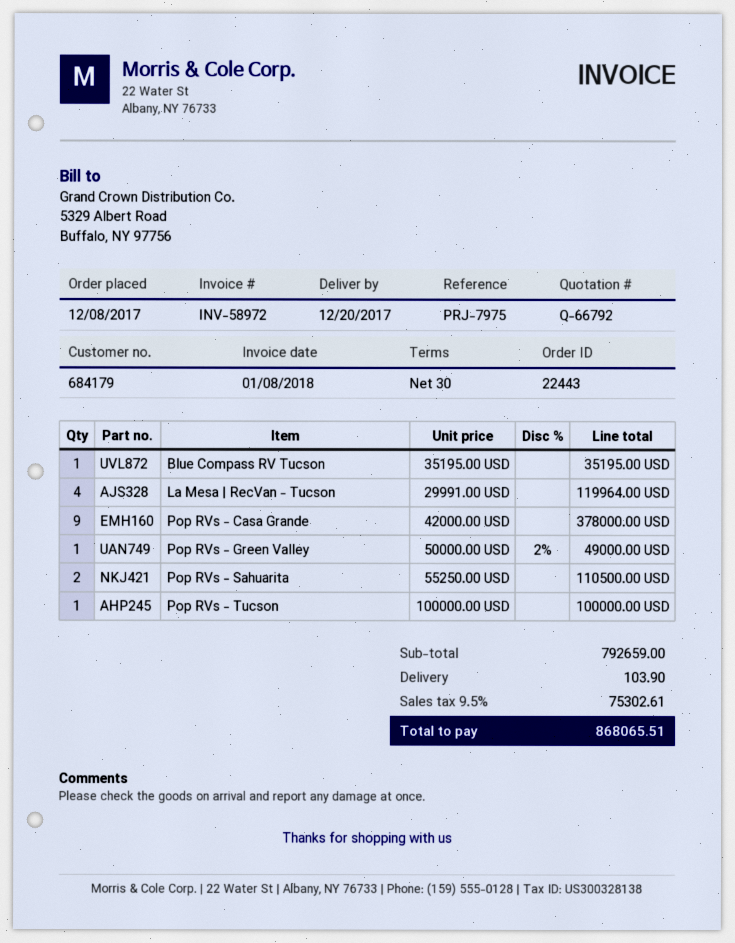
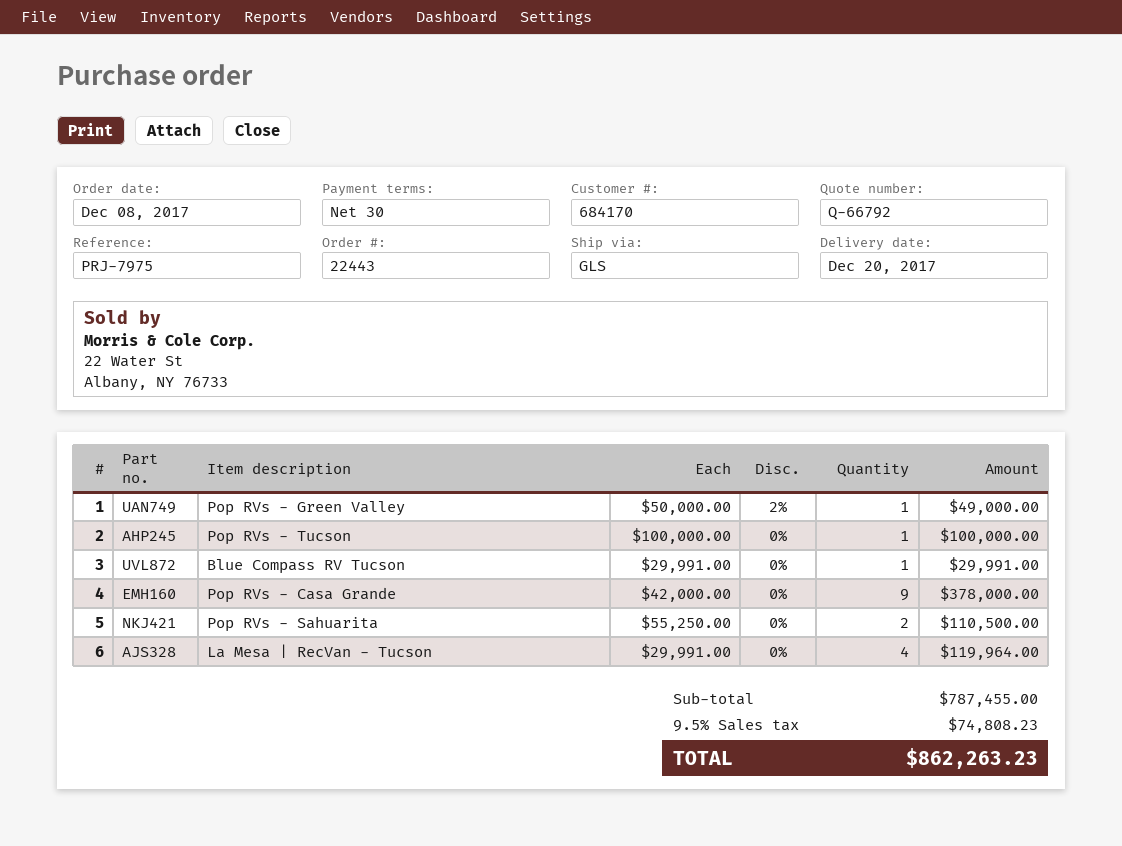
customer number: 684179 -> 684170
Blue Compass RV Tucson: 1 x 35195.00 = 35195.00 -> 1 x 29991.00 = 29991.00
subtotal: 792659.00 -> 787455.00
shipping: 103.90 -> none
tax: 9.5% = 75302.61 -> 9.5% = 74808.23
total: 868065.51 -> 862263.23

